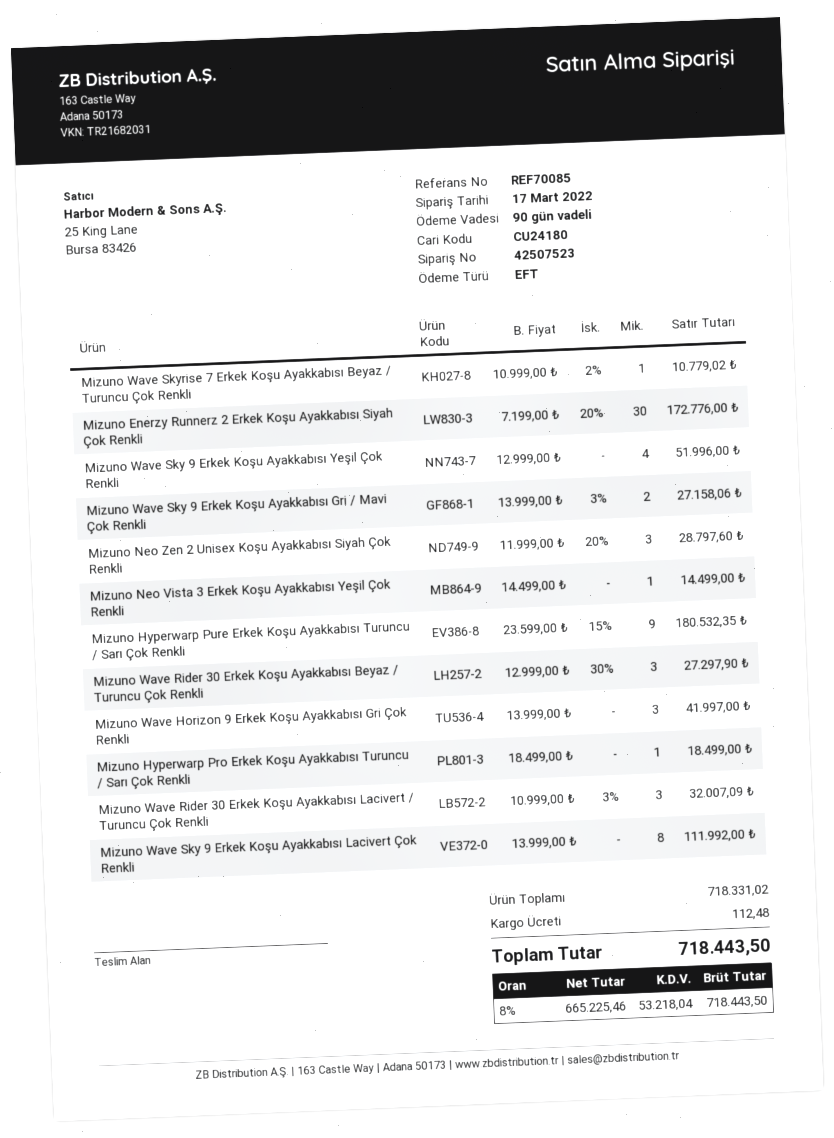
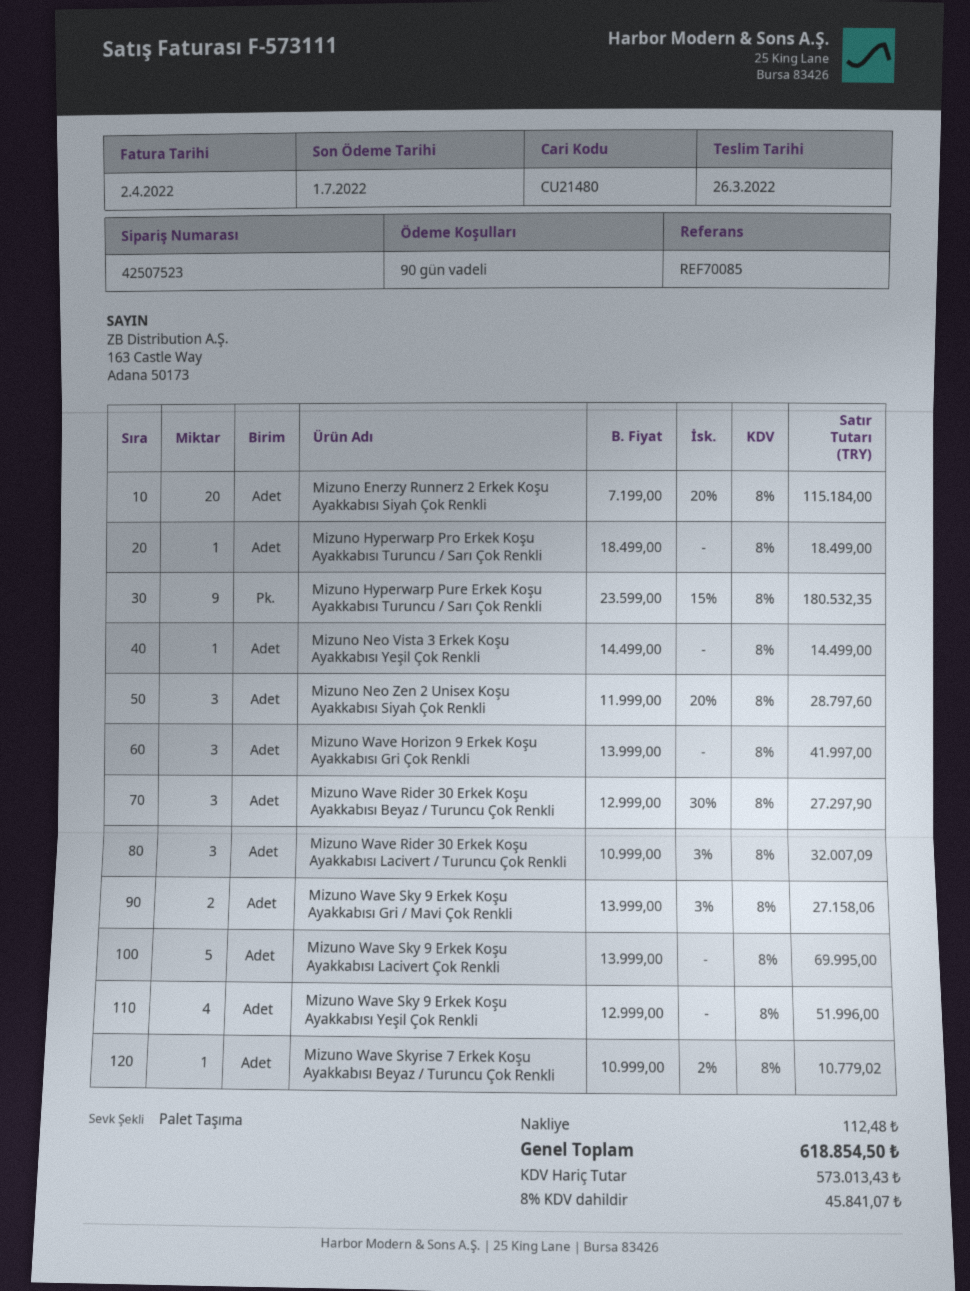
customer number: CU24180 -> CU21480
Mizuno Enerzy Runnerz 2 Erkek Koşu Ayakkabısı Siyah Çok Renkli: 30 x 7199.00 - 20% = 172776.00 -> 20 x 7199.00 - 20% = 115184.00
Mizuno Wave Sky 9 Erkek Koşu Ayakkabısı Lacivert Çok Renkli: 8 x 13999.00 = 111992.00 -> 5 x 13999.00 = 69995.00
net: 665225.46 -> 573013.43
tax: 8% = 53218.04 -> 8% = 45841.07
total: 718443.50 -> 618854.50

